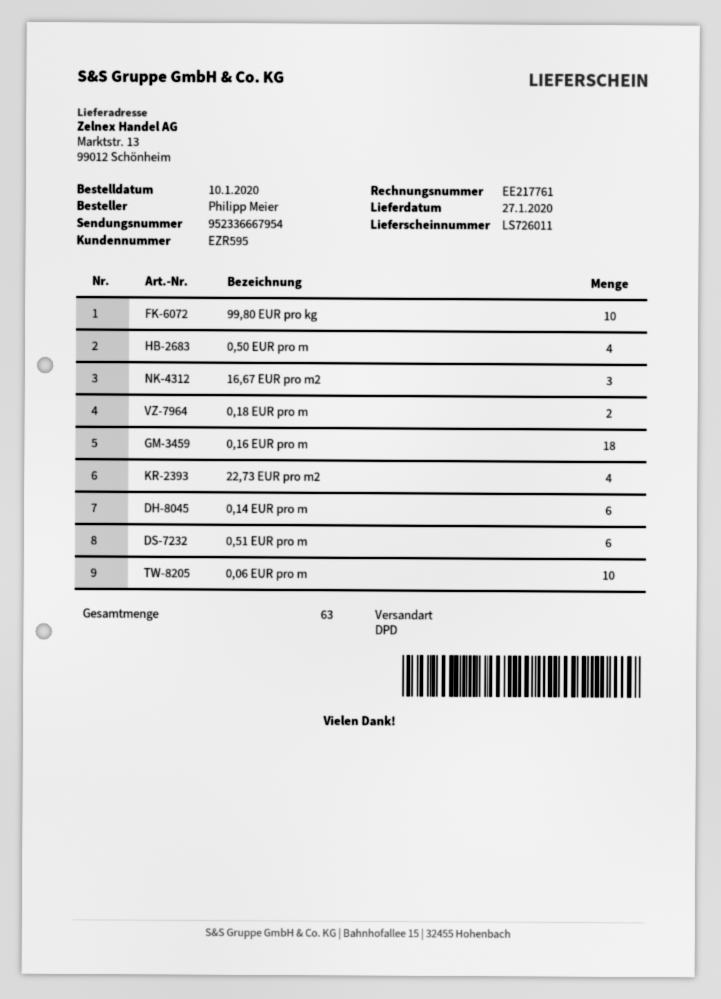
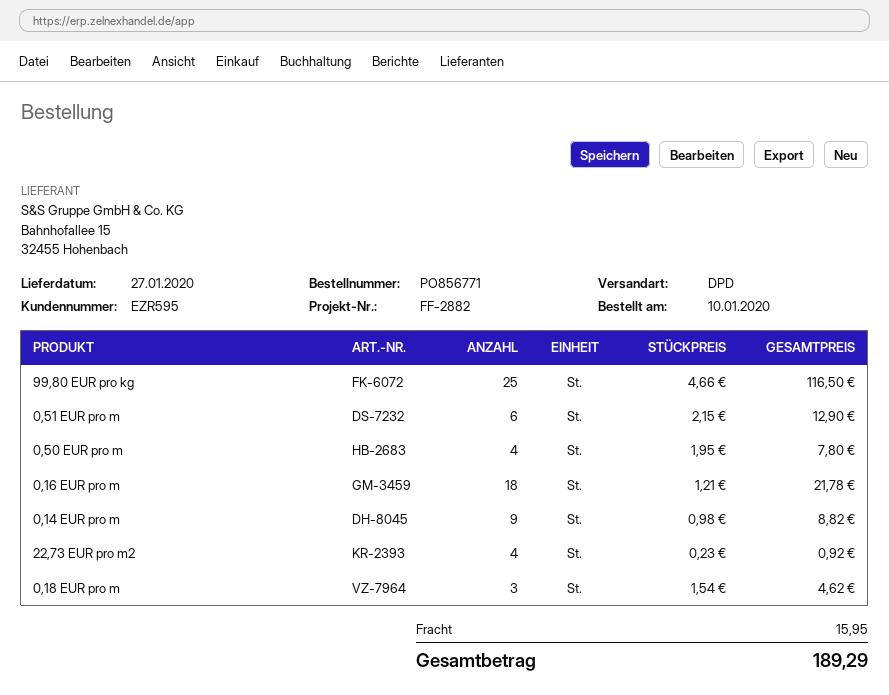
99,80 EUR pro kg: 10 -> 25
16,67 EUR pro m2: 3 -> none
0,18 EUR pro m: 2 -> 3
0,14 EUR pro m: 6 -> 9
0,06 EUR pro m: 10 -> none

